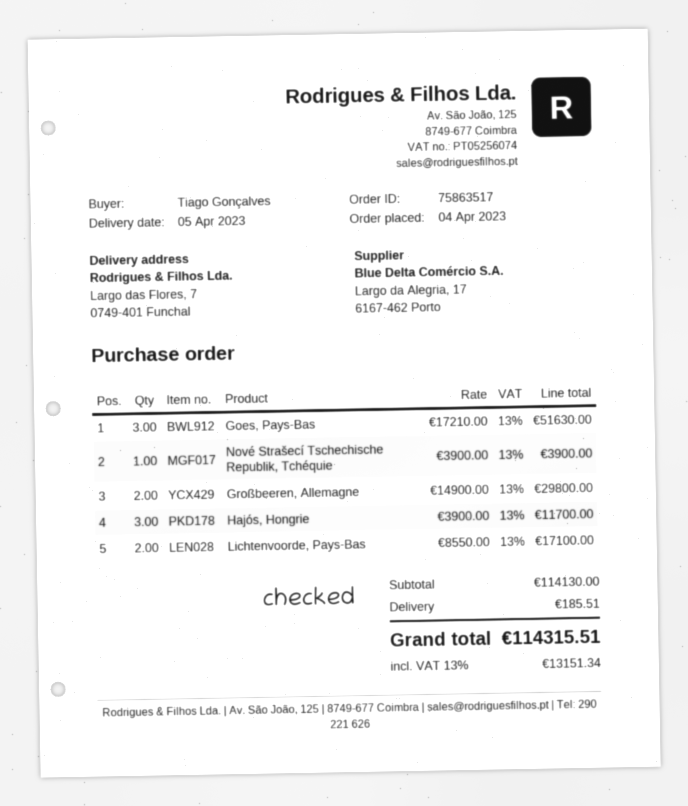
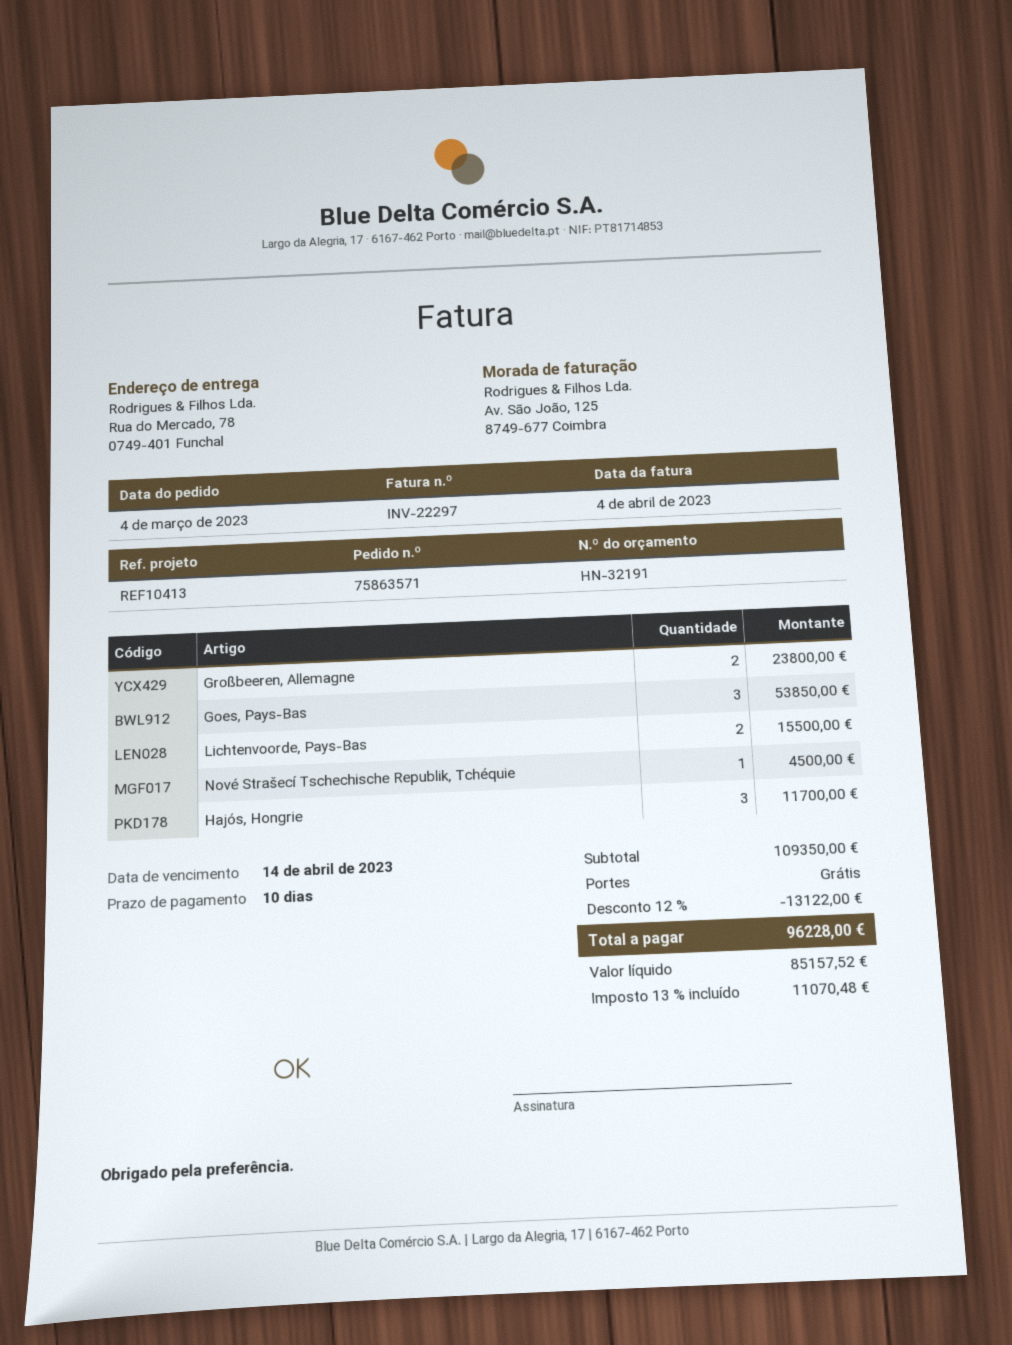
order number: 75863517 -> 75863571
order date: 2023-04-04 -> 2023-03-04
ship to: Largo das Flores, 7, 0749-401 Funchal -> Rua do Mercado, 78, 0749-401 Funchal
Goes, Pays-Bas: 3 for 51630.00 -> 3 for 53850.00
Nové Strašecí Tschechische Republik, Tchéquie: 1 for 3900.00 -> 1 for 4500.00
Großbeeren, Allemagne: 2 for 29800.00 -> 2 for 23800.00
Lichtenvoorde, Pays-Bas: 2 for 17100.00 -> 2 for 15500.00
subtotal: 114130.00 -> 109350.00
discount: none -> 12% = 13122.00
shipping: 185.51 -> 0.00
tax: 13% = 13151.34 -> 13% = 11070.48
total: 114315.51 -> 96228.00

